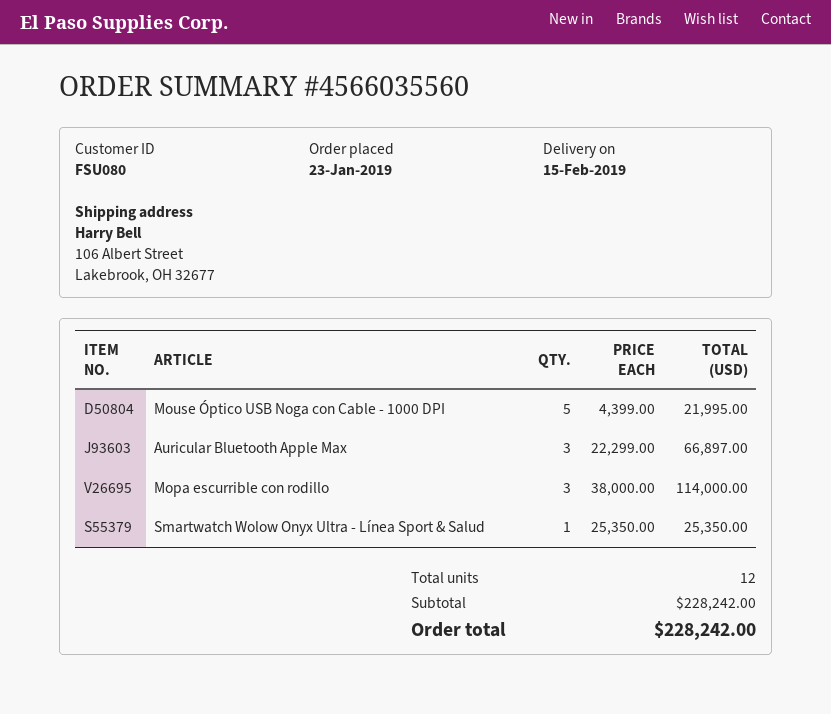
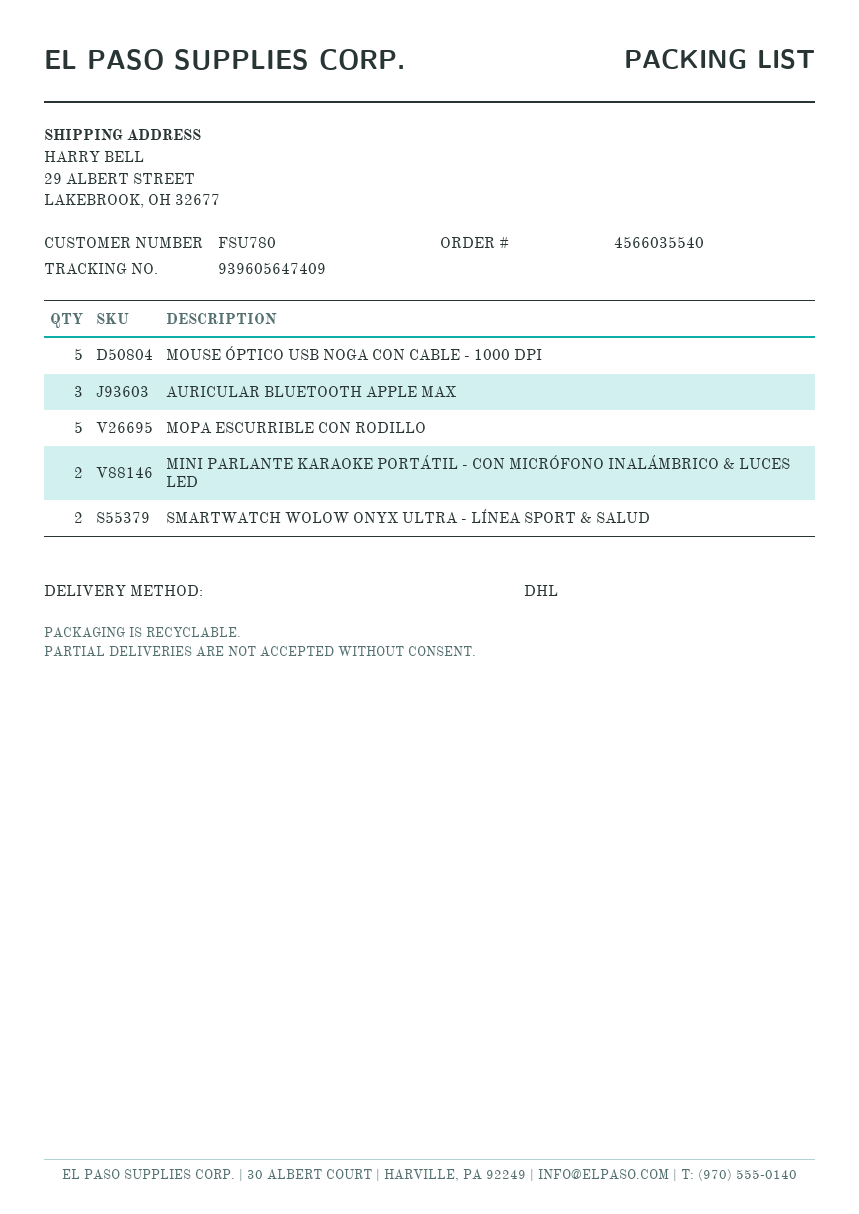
order number: 4566035560 -> 4566035540
customer number: FSU080 -> FSU780
ship to: 106 Albert Street, Lakebrook, OH 32677 -> 29 ALBERT STREET, LAKEBROOK, OH 32677
Mopa escurrible con rodillo: 3 -> 5
Smartwatch Wolow Onyx Ultra - Línea Sport & Salud: 1 -> 2
MINI PARLANTE KARAOKE PORTÁTIL - CON MICRÓFONO INALÁMBRICO & LUCES LED: none -> 2

